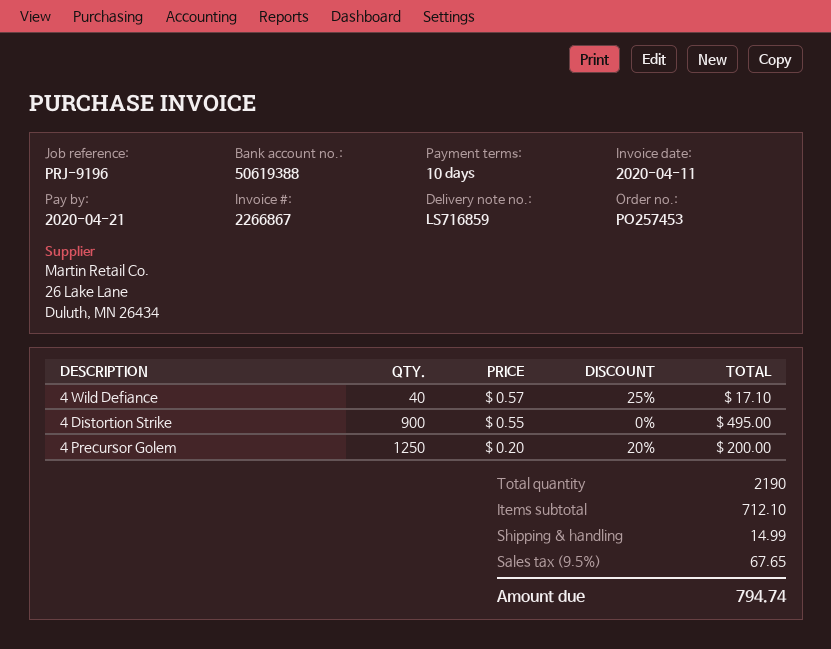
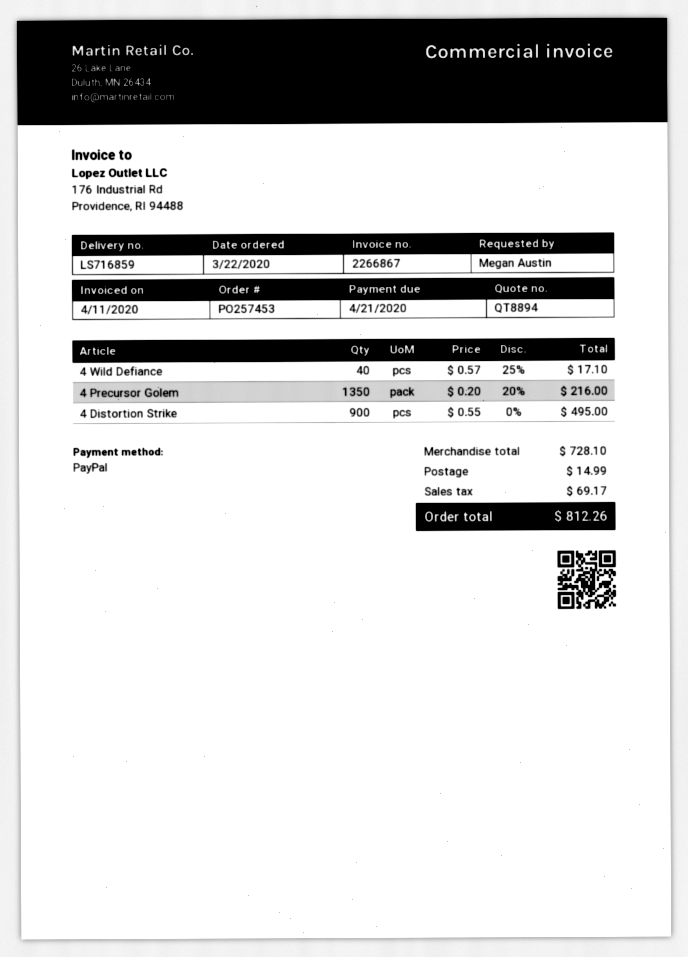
4 Precursor Golem: 1250 x 0.20 - 20% = 200.00 -> 1350 x 0.20 - 20% = 216.00
subtotal: 712.10 -> 728.10
tax: 67.65 -> 69.17
total: 794.74 -> 812.26

